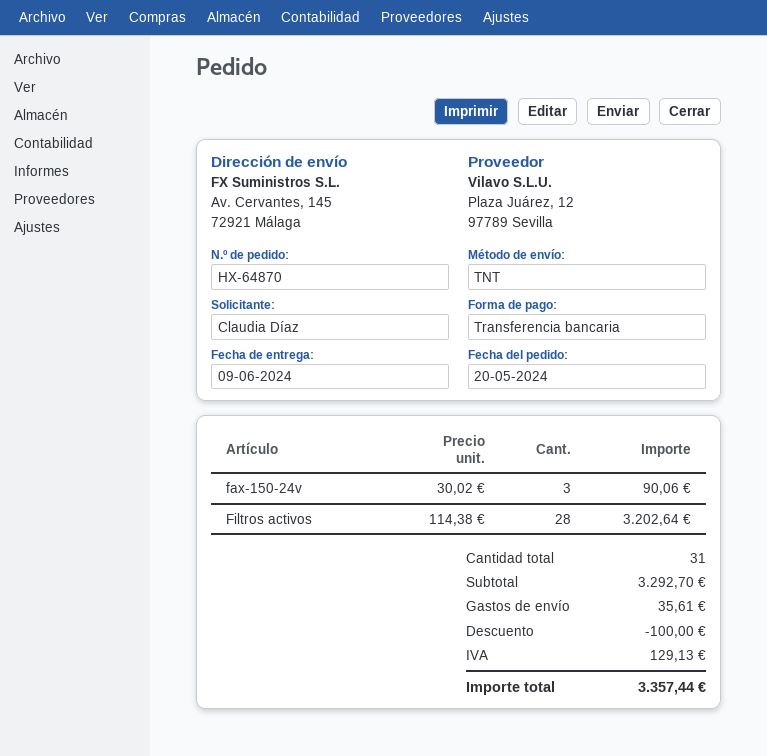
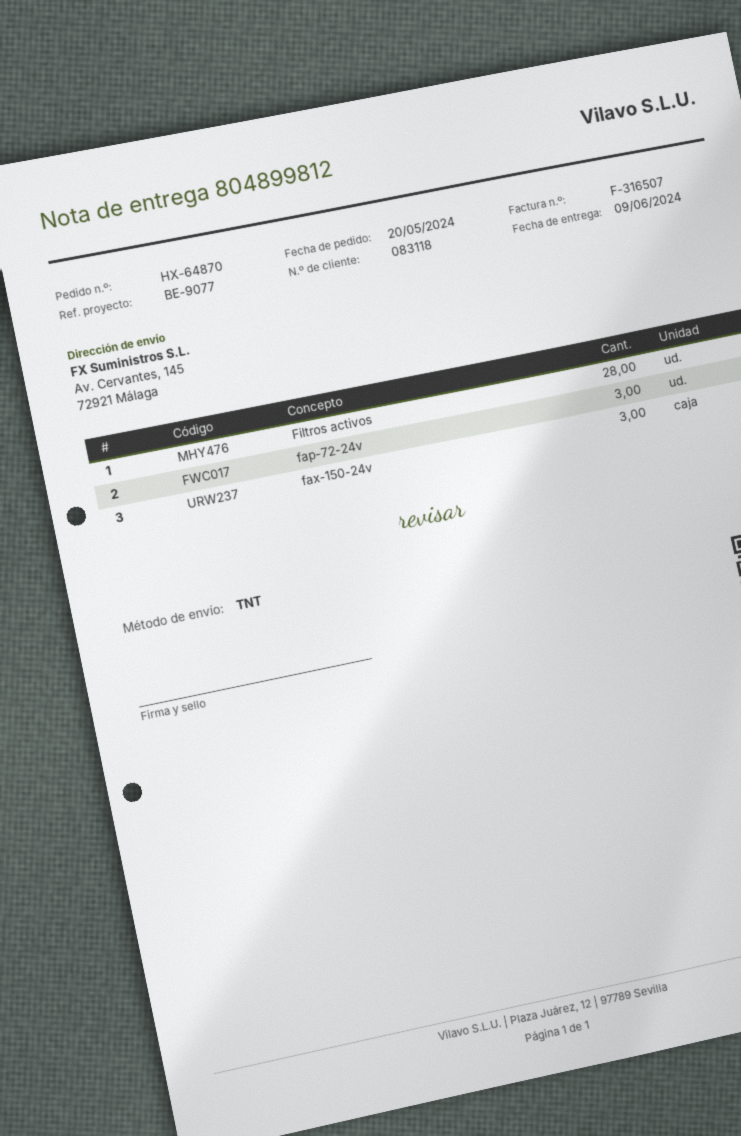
fap-72-24v: none -> 3

